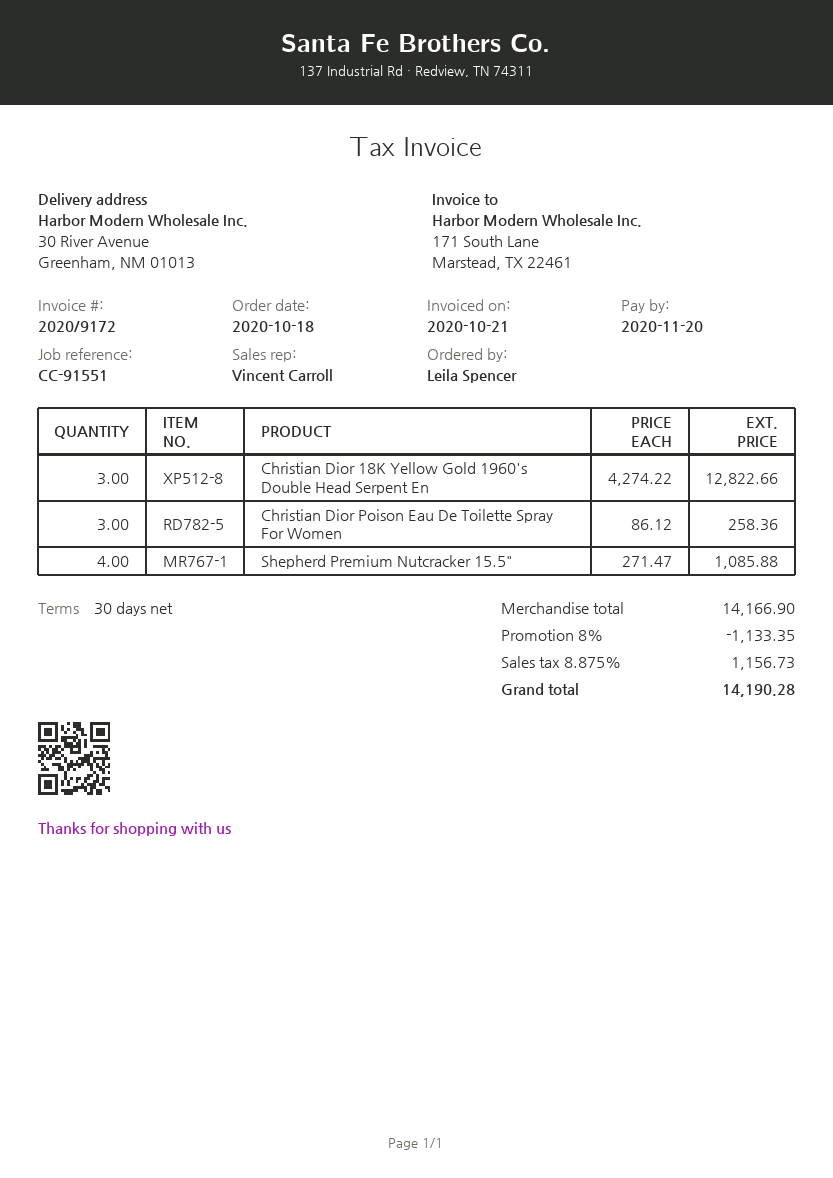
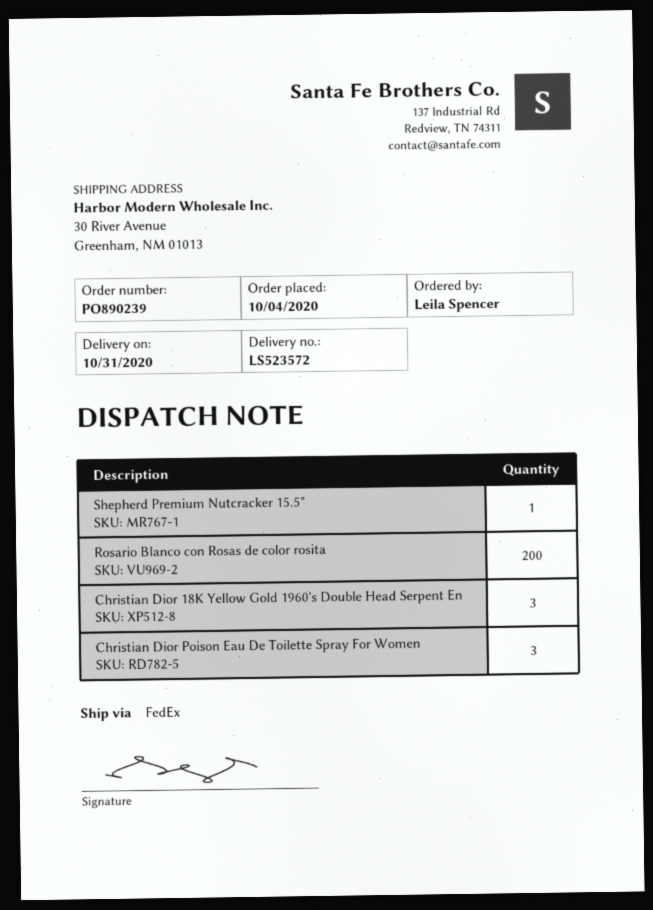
order date: 2020-10-18 -> 2020-10-04
Shepherd Premium Nutcracker 15.5": 4 -> 1
Rosario Blanco con Rosas de color rosita: none -> 200

